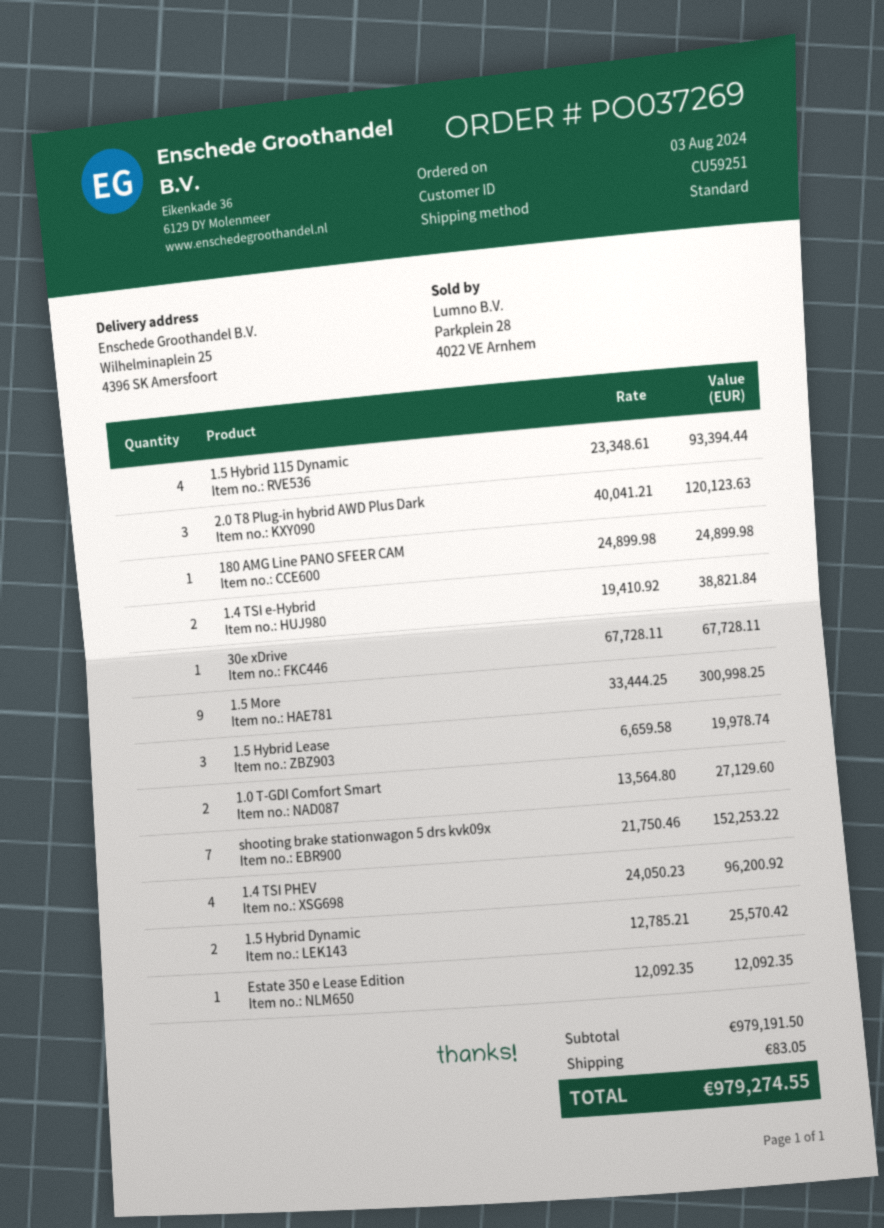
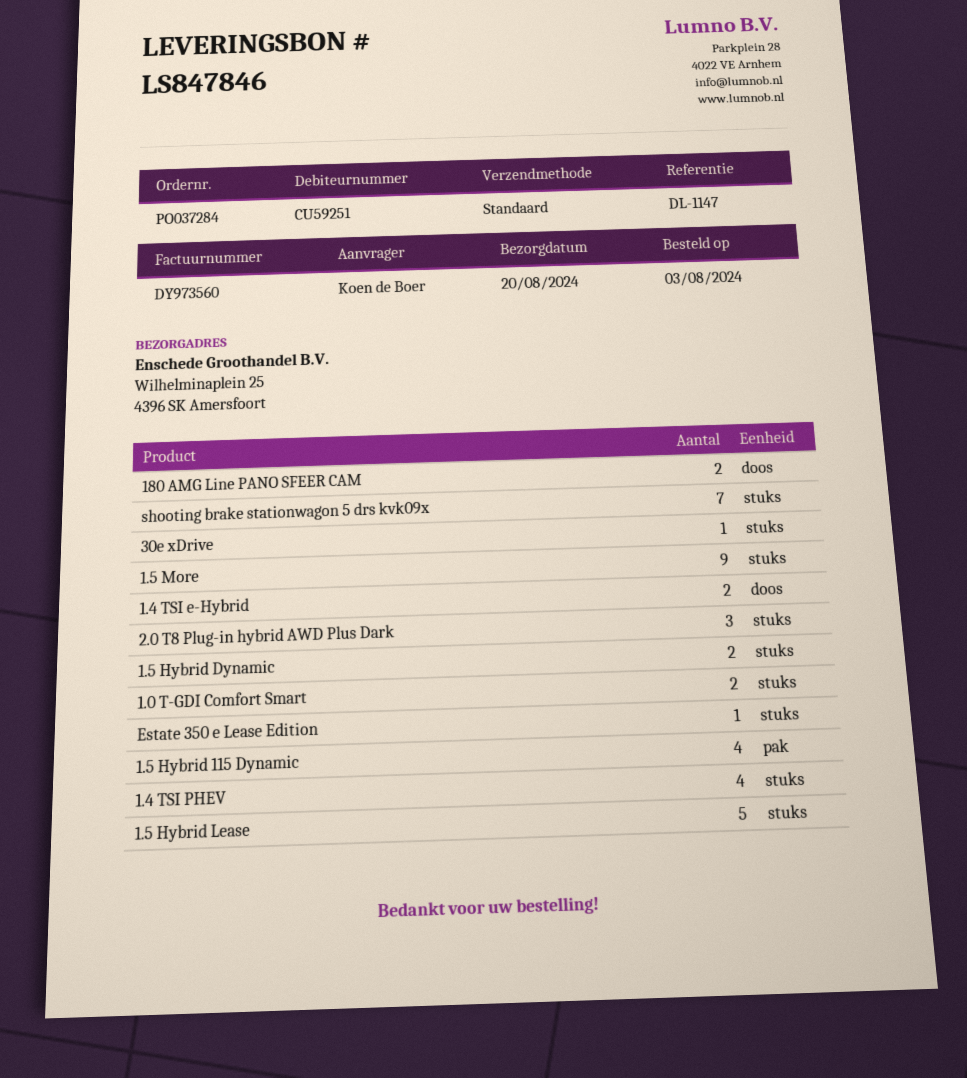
order number: PO037269 -> PO037284
180 AMG Line PANO SFEER CAM: 1 -> 2
1.5 Hybrid Lease: 3 -> 5

